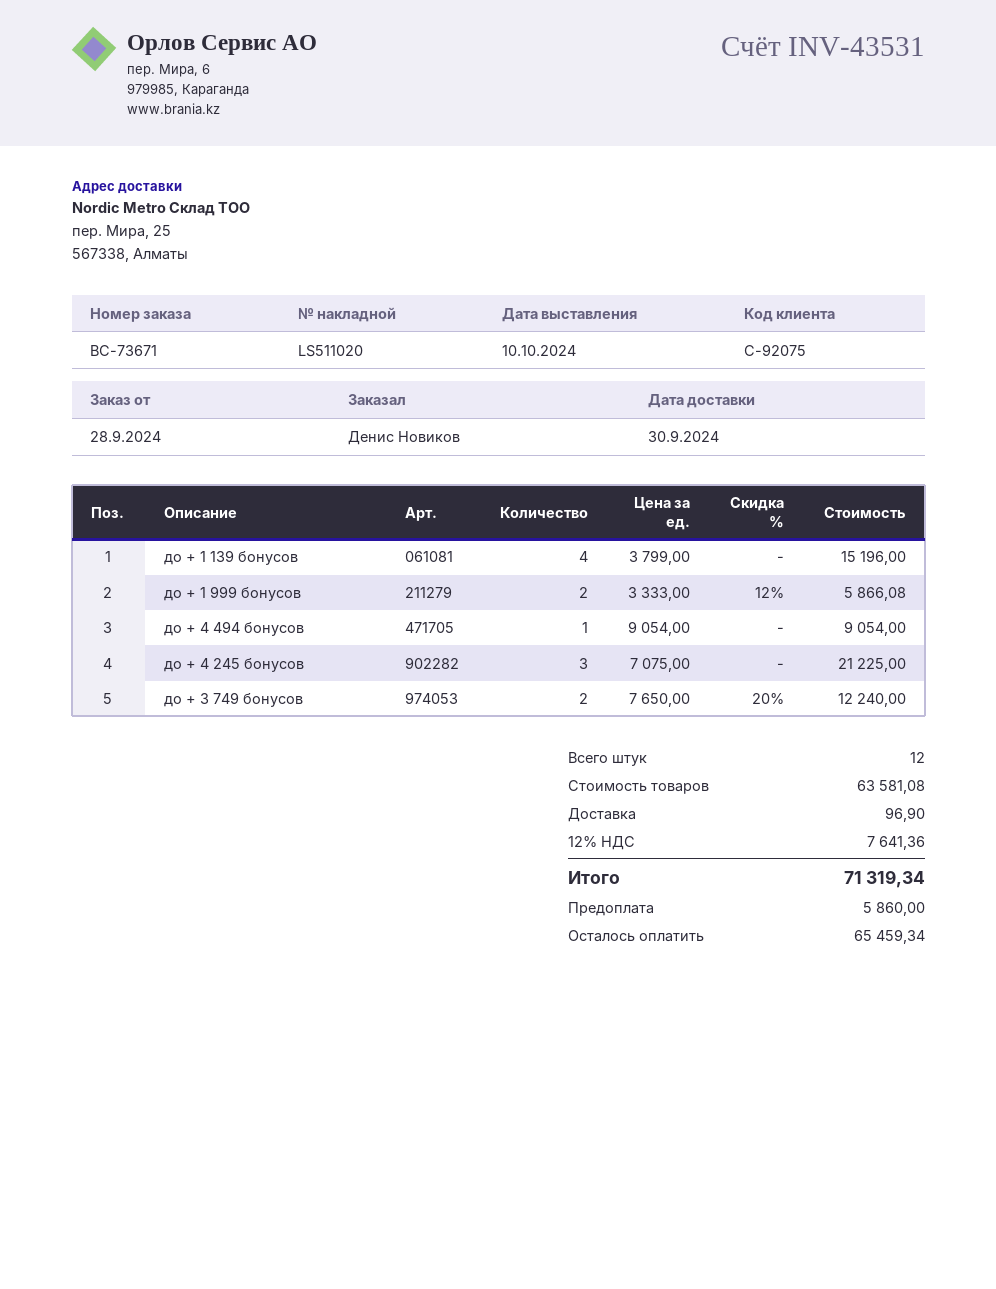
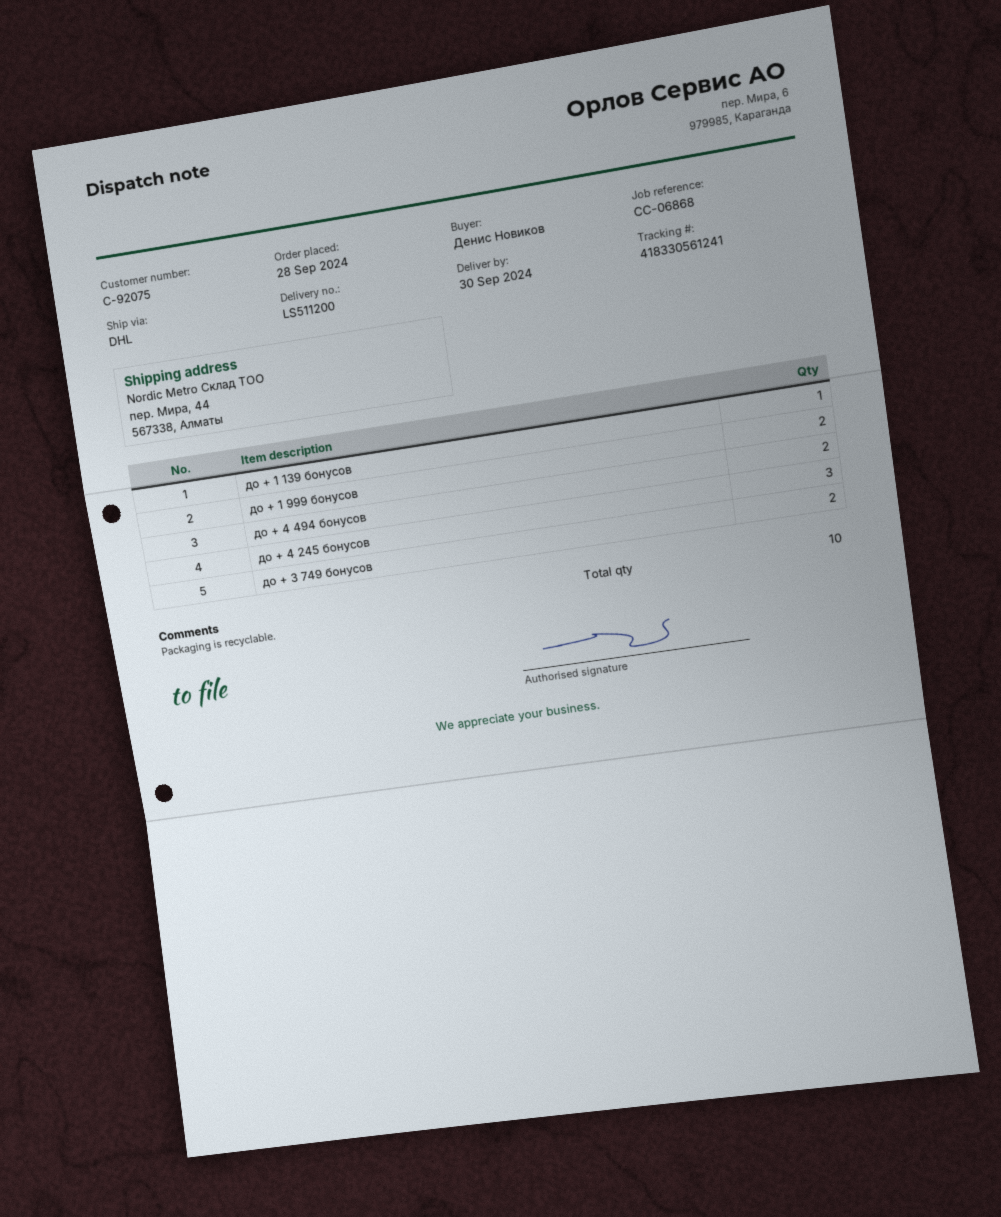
delivery note number: LS511020 -> LS511200
ship to: пер. Мира, 25, 567338, Алматы -> пер. Мира, 44, 567338, Алматы
до + 1 139 бонусов: 4 -> 1
до + 4 494 бонусов: 1 -> 2
total quantity: 12 -> 10

